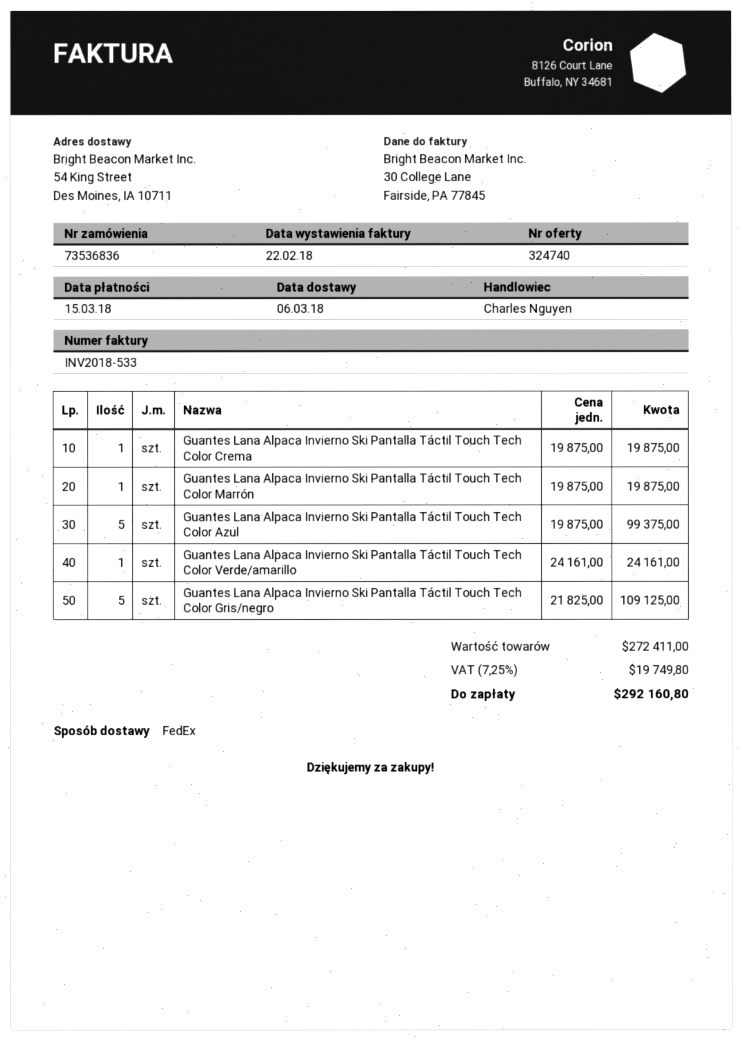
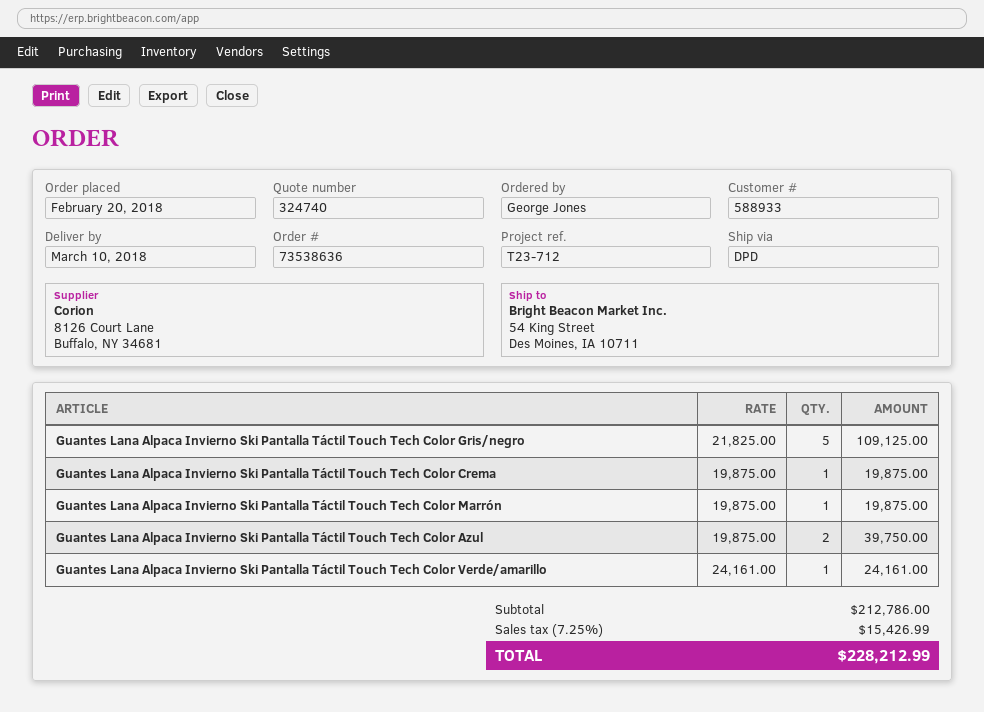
order number: 73536836 -> 73538636
delivery date: 2018-03-06 -> 2018-03-10
shipping method: FedEx -> DPD
Guantes Lana Alpaca Invierno Ski Pantalla Táctil Touch Tech Color Azul: 5 x 19875.00 = 99375.00 -> 2 x 19875.00 = 39750.00
subtotal: 272411.00 -> 212786.00
tax: 7.25% = 19749.80 -> 7.25% = 15426.99
total: 292160.80 -> 228212.99

